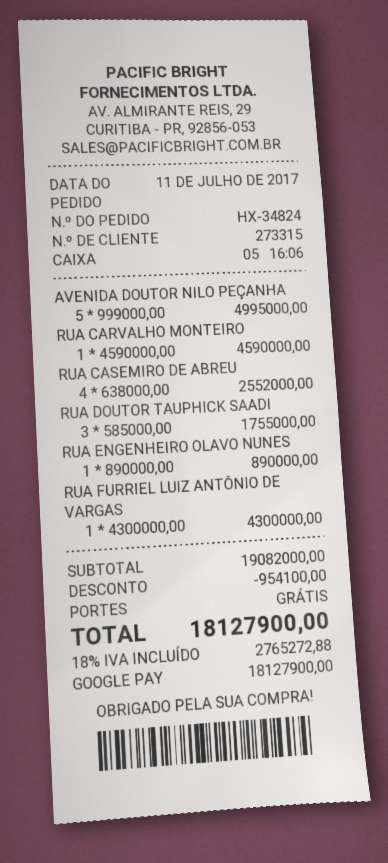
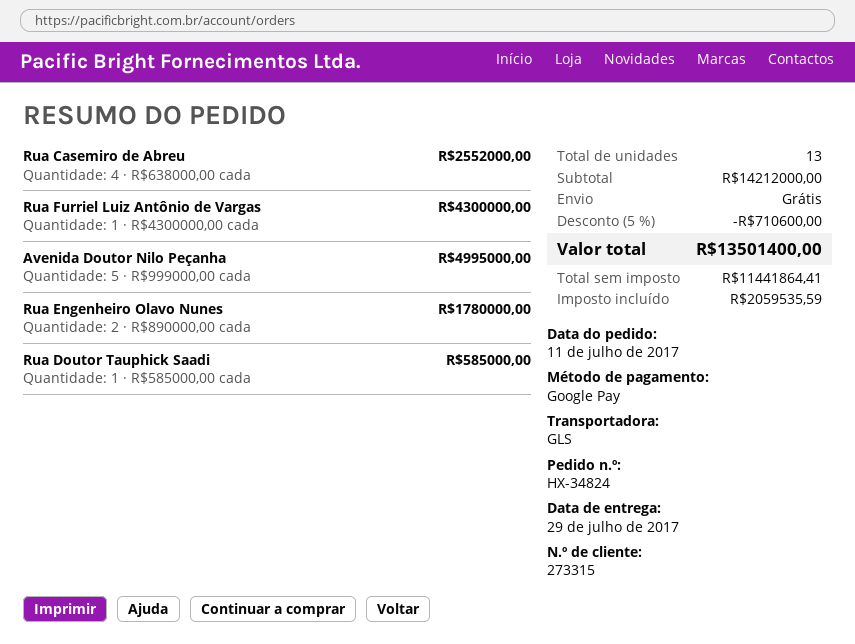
RUA CARVALHO MONTEIRO: 1 x 4590000.00 = 4590000.00 -> none
RUA DOUTOR TAUPHICK SAADI: 3 x 585000.00 = 1755000.00 -> 1 x 585000.00 = 585000.00
RUA ENGENHEIRO OLAVO NUNES: 1 x 890000.00 = 890000.00 -> 2 x 890000.00 = 1780000.00
subtotal: 19082000.00 -> 14212000.00
discount: 954100.00 -> 710600.00
tax: 2765272.88 -> 2059535.59
total: 18127900.00 -> 13501400.00

